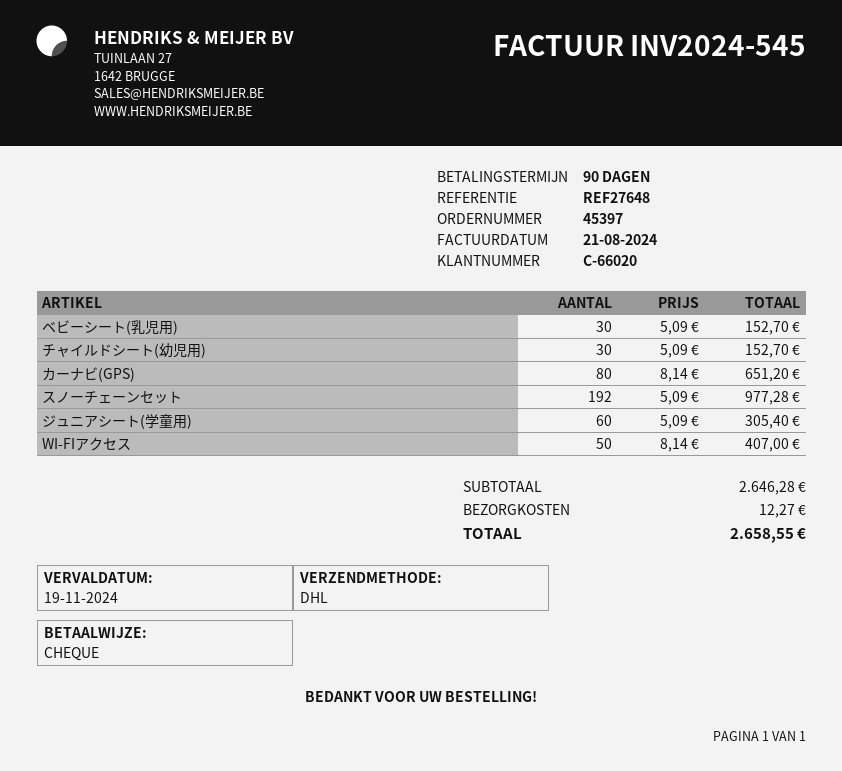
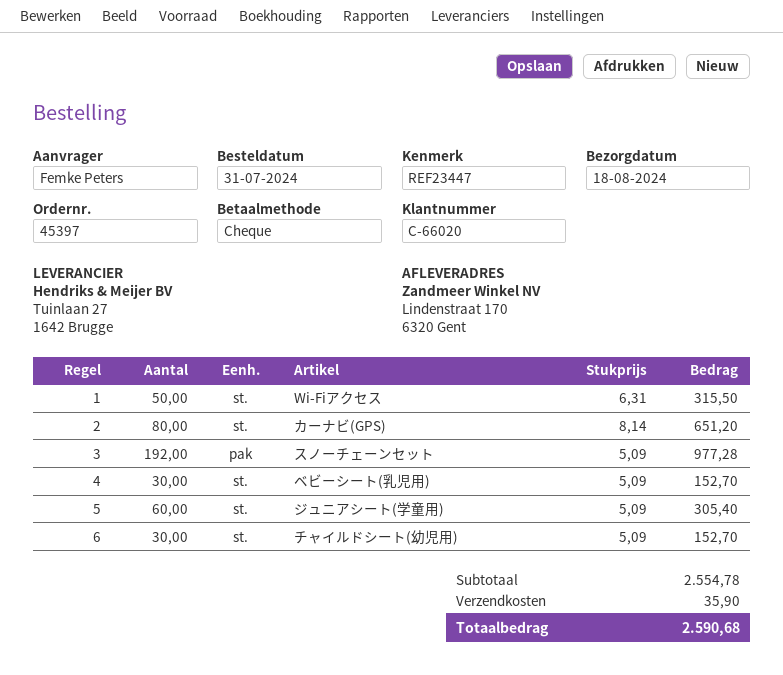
reference: REF27648 -> REF23447
WI-FIアクセス: 50 x 8.14 = 407.00 -> 50 x 6.31 = 315.50
subtotal: 2646.28 -> 2554.78
shipping: 12.27 -> 35.90
total: 2658.55 -> 2590.68

